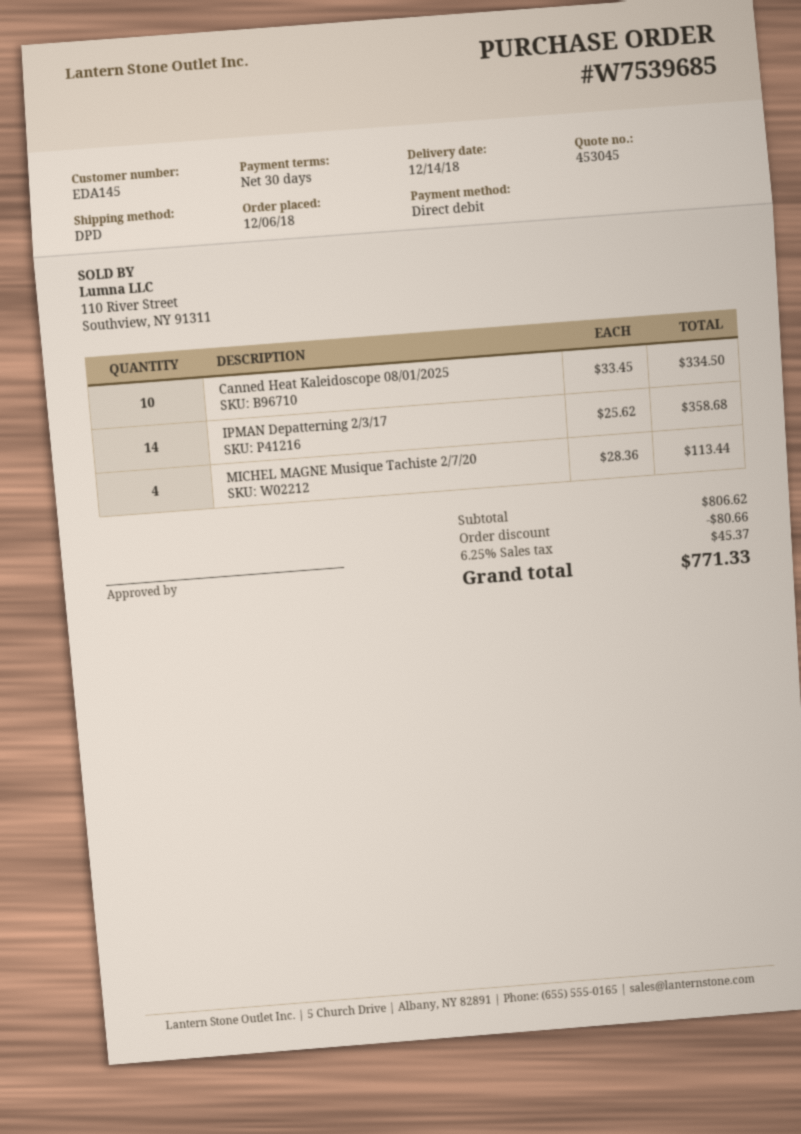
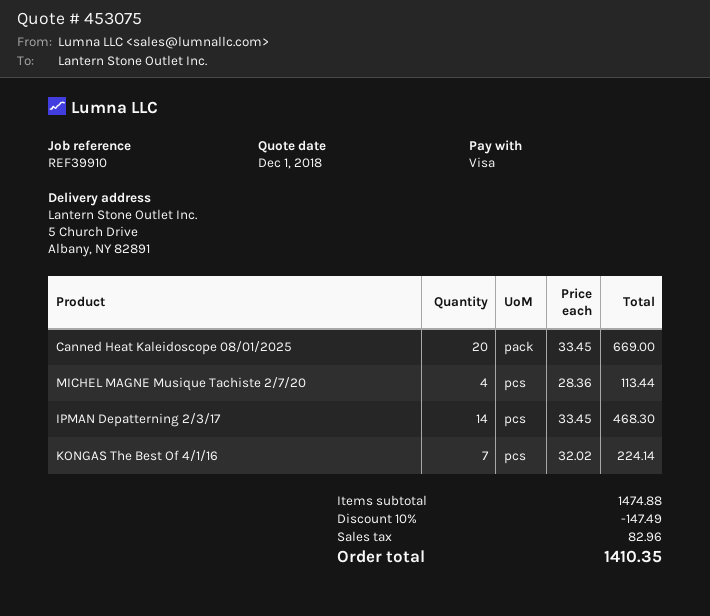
quote number: 453045 -> 453075
payment method: direct debit -> Visa
Canned Heat Kaleidoscope 08/01/2025: 10 x 33.45 = 334.50 -> 20 x 33.45 = 669.00
IPMAN Depatterning 2/3/17: 14 x 25.62 = 358.68 -> 14 x 33.45 = 468.30
KONGAS The Best Of 4/1/16: none -> 7 x 32.02 = 224.14
subtotal: 806.62 -> 1474.88
discount: 80.66 -> 147.49
tax: 45.37 -> 82.96
total: 771.33 -> 1410.35

